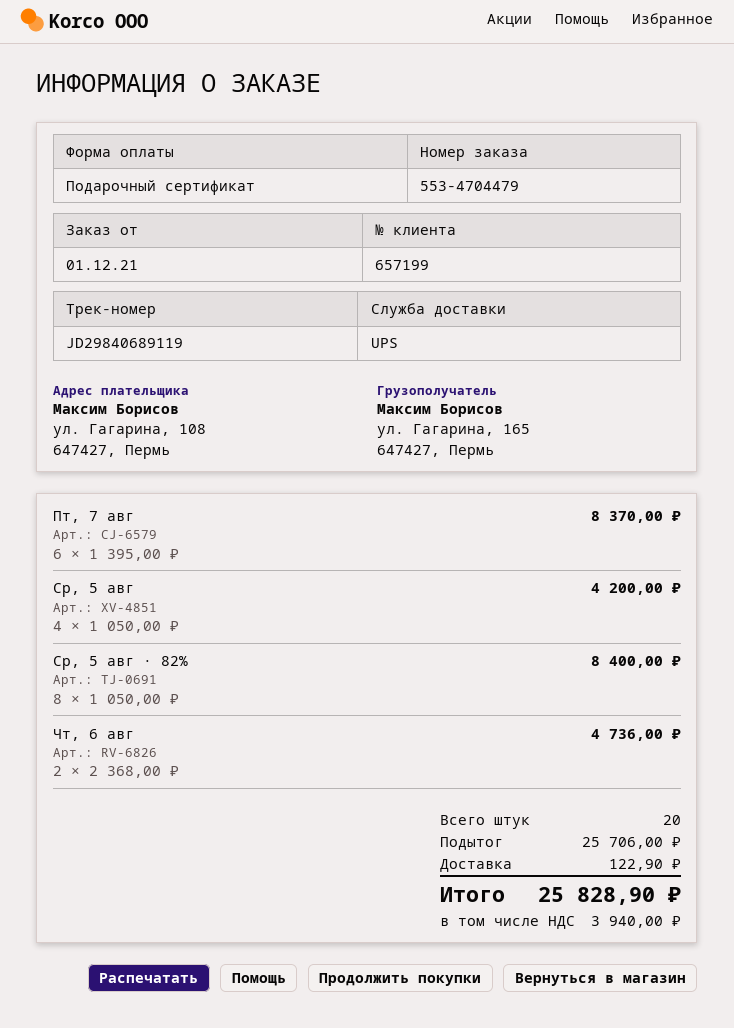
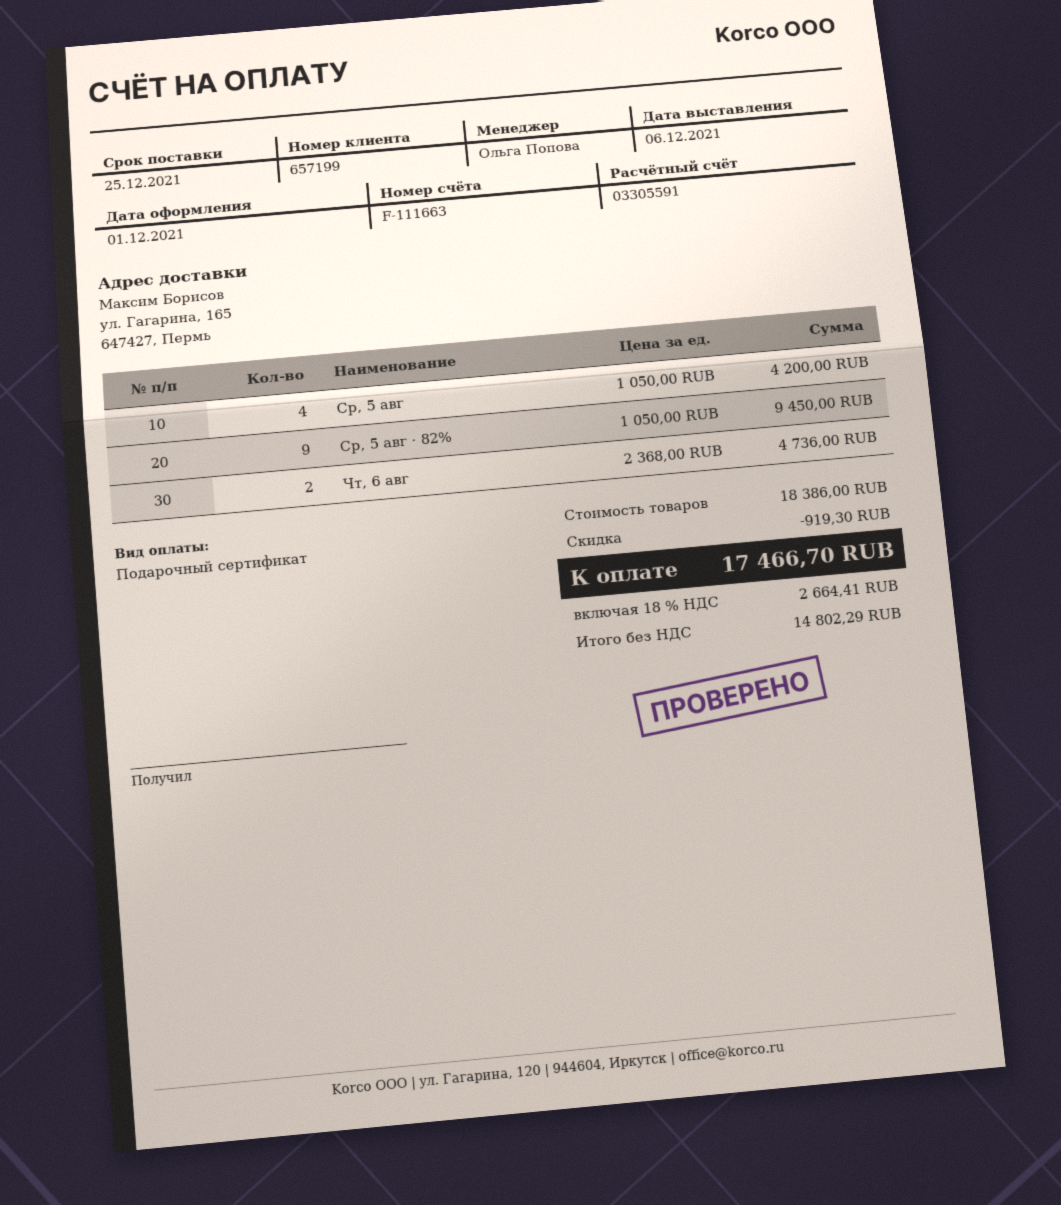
Пт, 7 авг: 6 x 1395.00 = 8370.00 -> none
Ср, 5 авг · 82%: 8 x 1050.00 = 8400.00 -> 9 x 1050.00 = 9450.00
subtotal: 25706.00 -> 18386.00
discount: none -> 919.30
shipping: 122.90 -> none
tax: 3940.00 -> 2664.41
total: 25828.90 -> 17466.70

